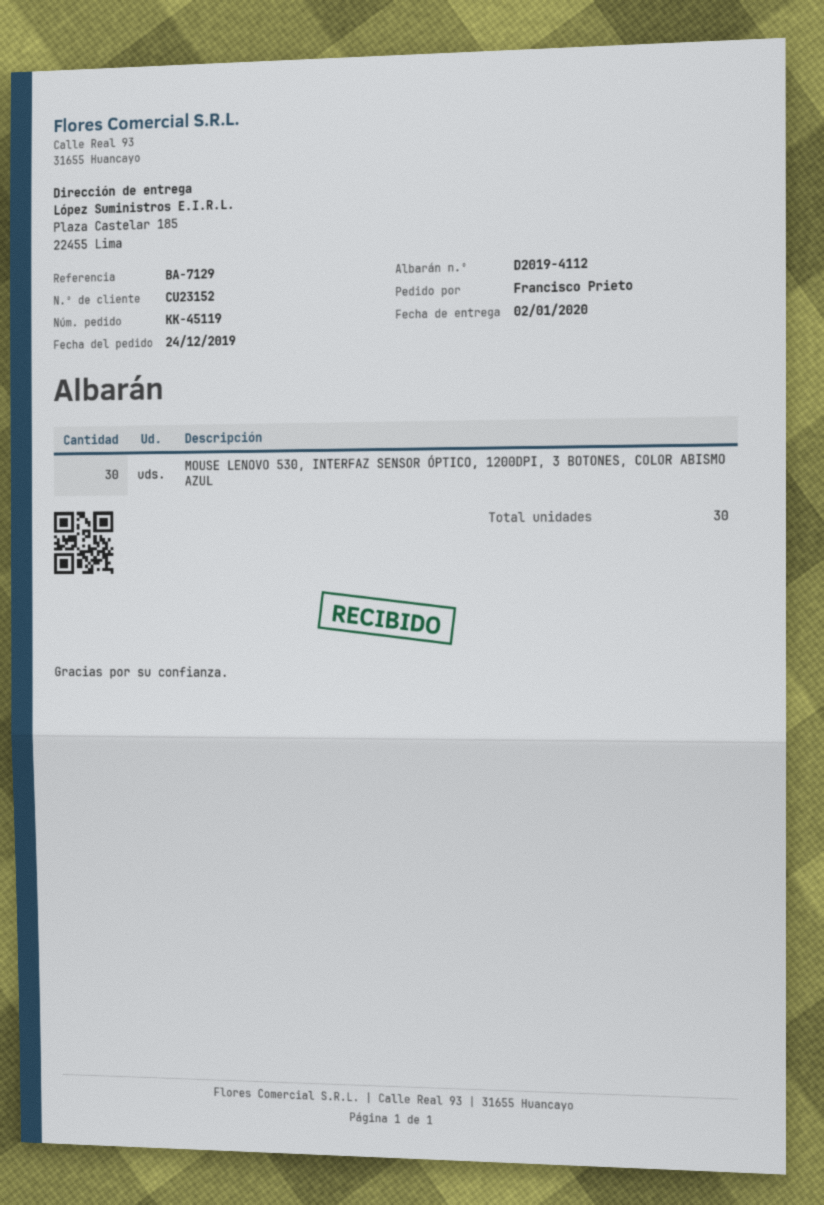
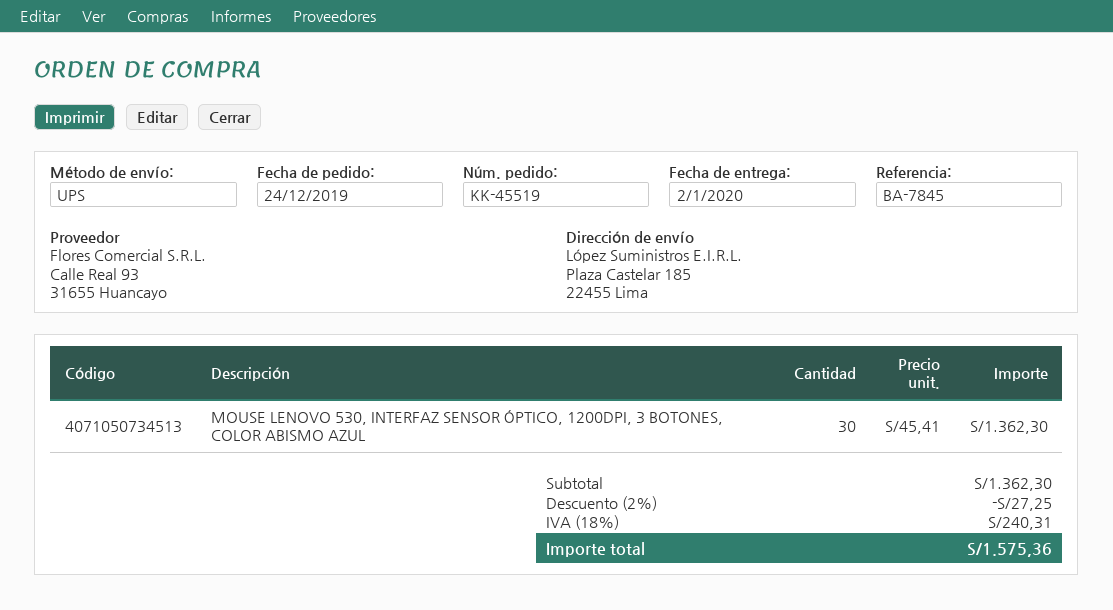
order number: KK-45119 -> KK-45519
reference: BA-7129 -> BA-7845

